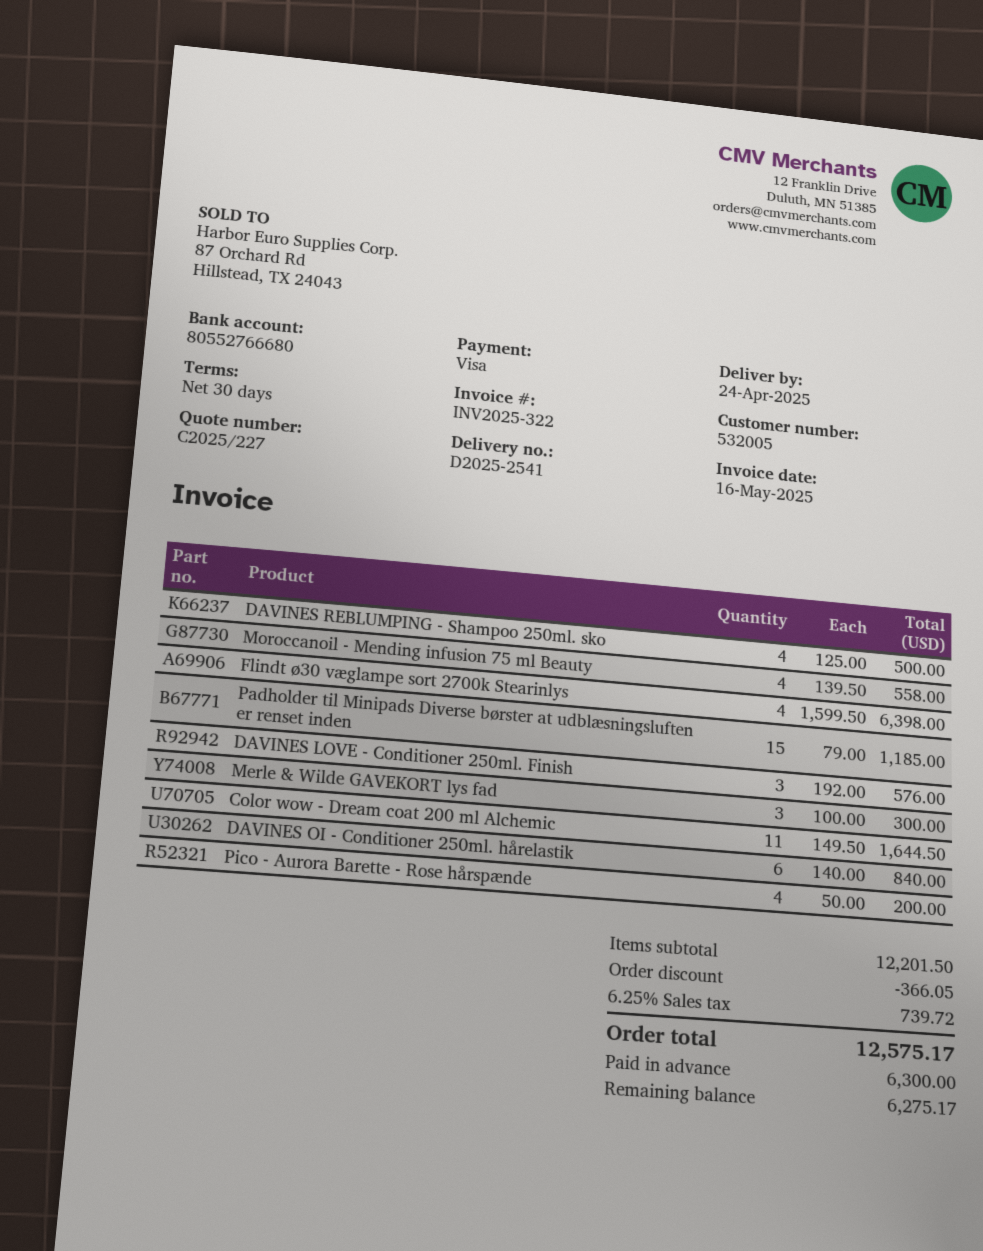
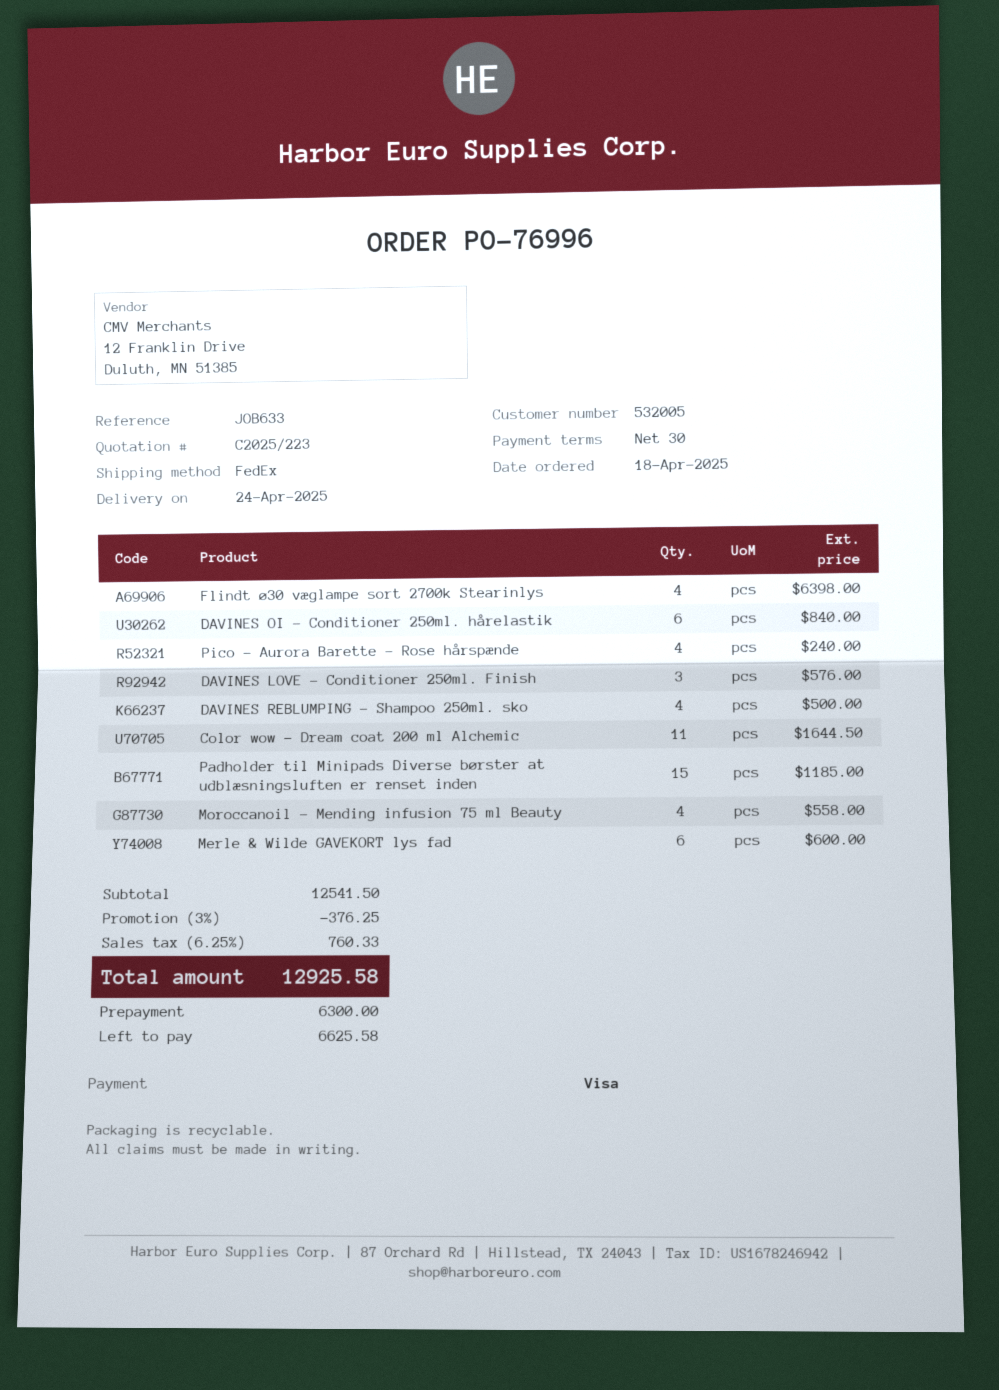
quote number: C2025/227 -> C2025/223
Merle & Wilde GAVEKORT lys fad: 3 for 300.00 -> 6 for 600.00
Pico - Aurora Barette - Rose hårspænde: 4 for 200.00 -> 4 for 240.00
subtotal: 12201.50 -> 12541.50
discount: 366.05 -> 376.25
tax: 6.25% = 739.72 -> 6.25% = 760.33
total: 12575.17 -> 12925.58
balance: 6275.17 -> 6625.58

